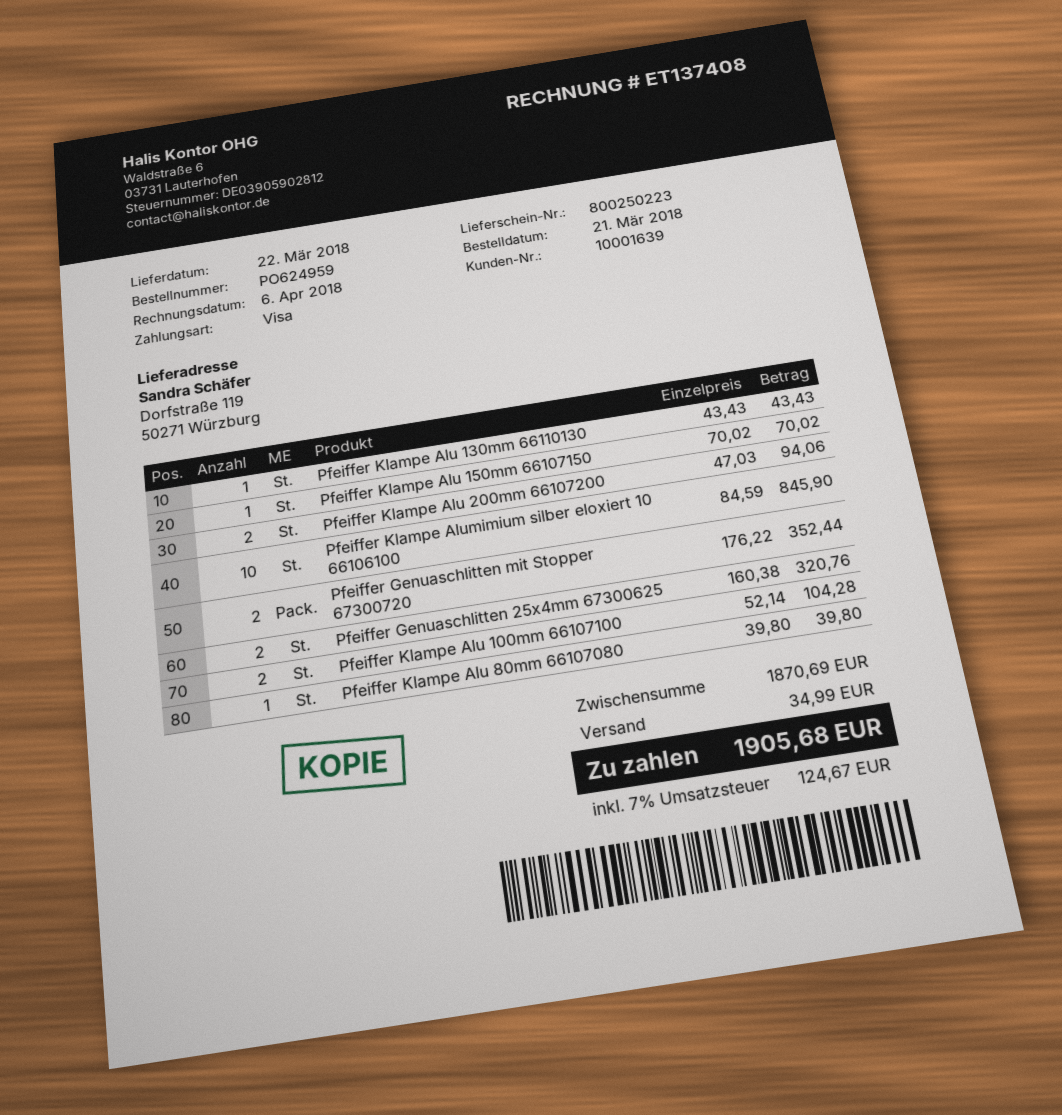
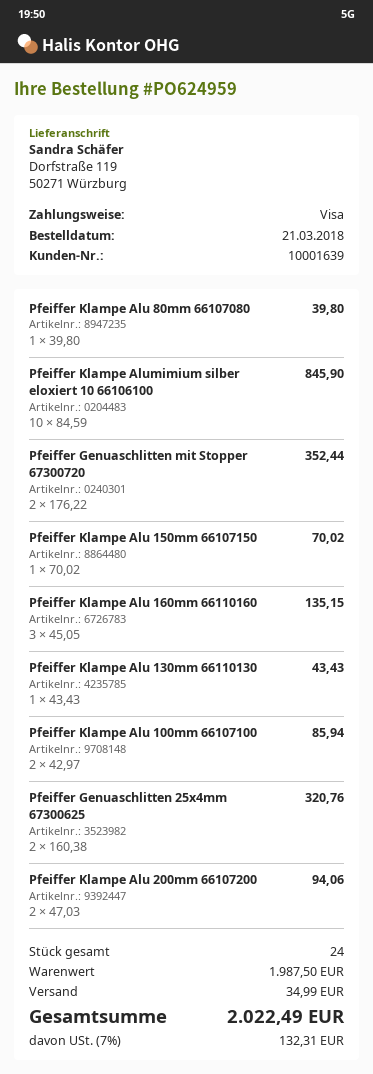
Pfeiffer Klampe Alu 100mm 66107100: 2 x 52.14 = 104.28 -> 2 x 42.97 = 85.94
Pfeiffer Klampe Alu 160mm 66110160: none -> 3 x 45.05 = 135.15
subtotal: 1870.69 -> 1987.50
tax: 7% = 124.67 -> 7% = 132.31
total: 1905.68 -> 2022.49

